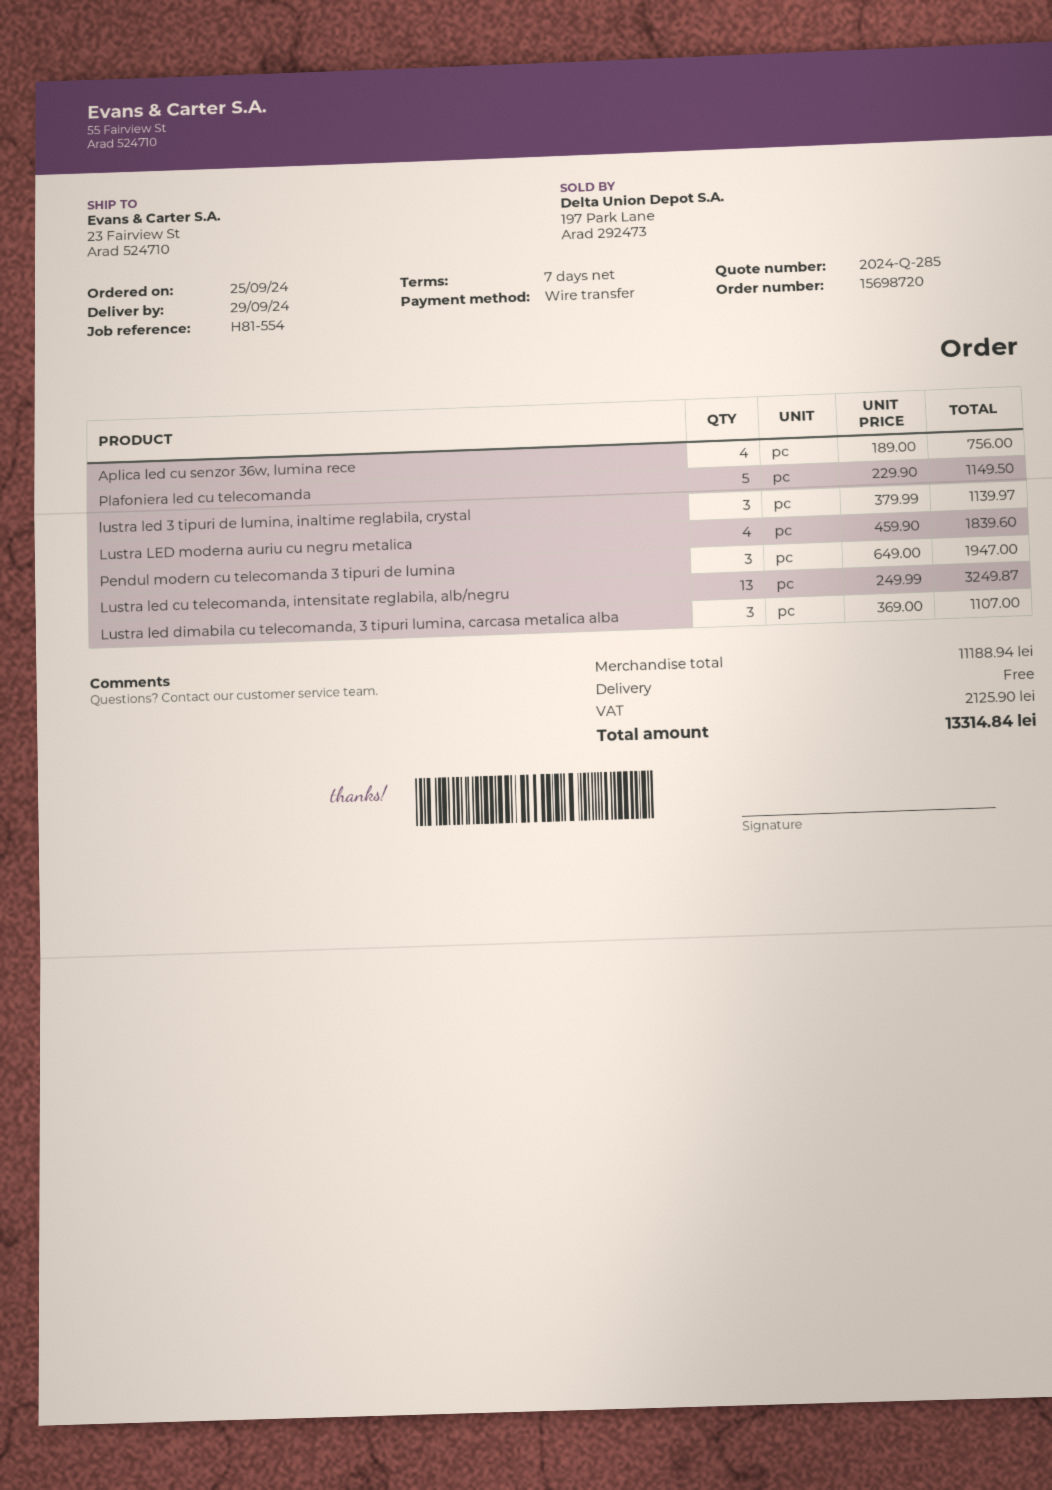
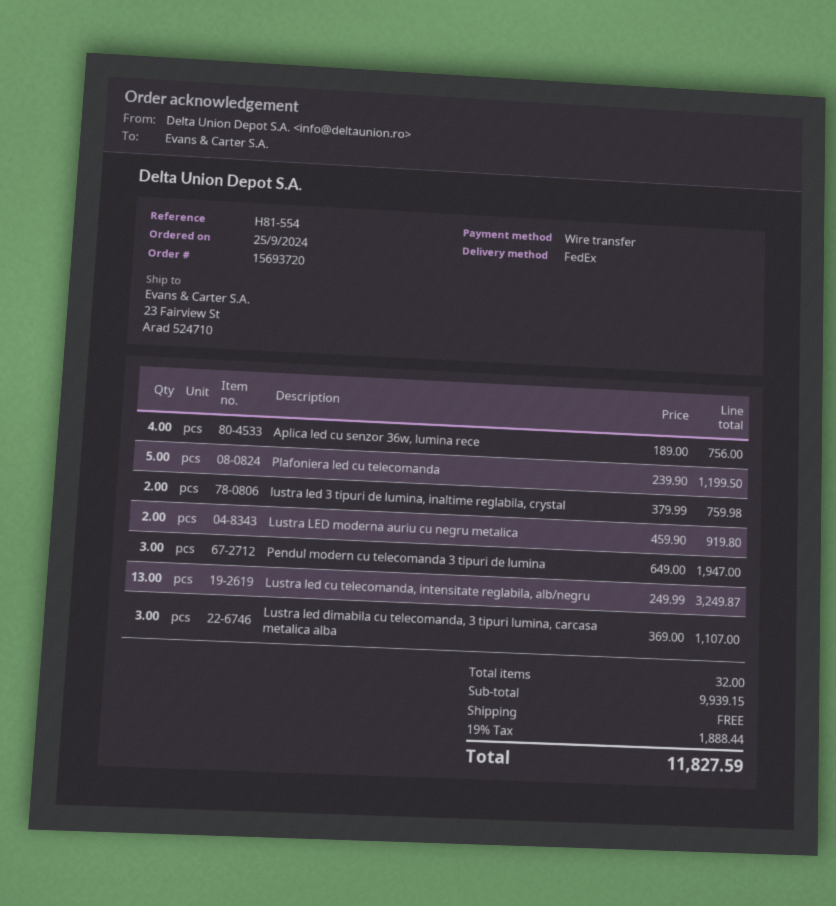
order number: 15698720 -> 15693720
Plafoniera led cu telecomanda: 5 x 229.90 = 1149.50 -> 5 x 239.90 = 1199.50
lustra led 3 tipuri de lumina, inaltime reglabila, crystal: 3 x 379.99 = 1139.97 -> 2 x 379.99 = 759.98
Lustra LED moderna auriu cu negru metalica: 4 x 459.90 = 1839.60 -> 2 x 459.90 = 919.80
subtotal: 11188.94 -> 9939.15
tax: 2125.90 -> 1888.44
total: 13314.84 -> 11827.59

